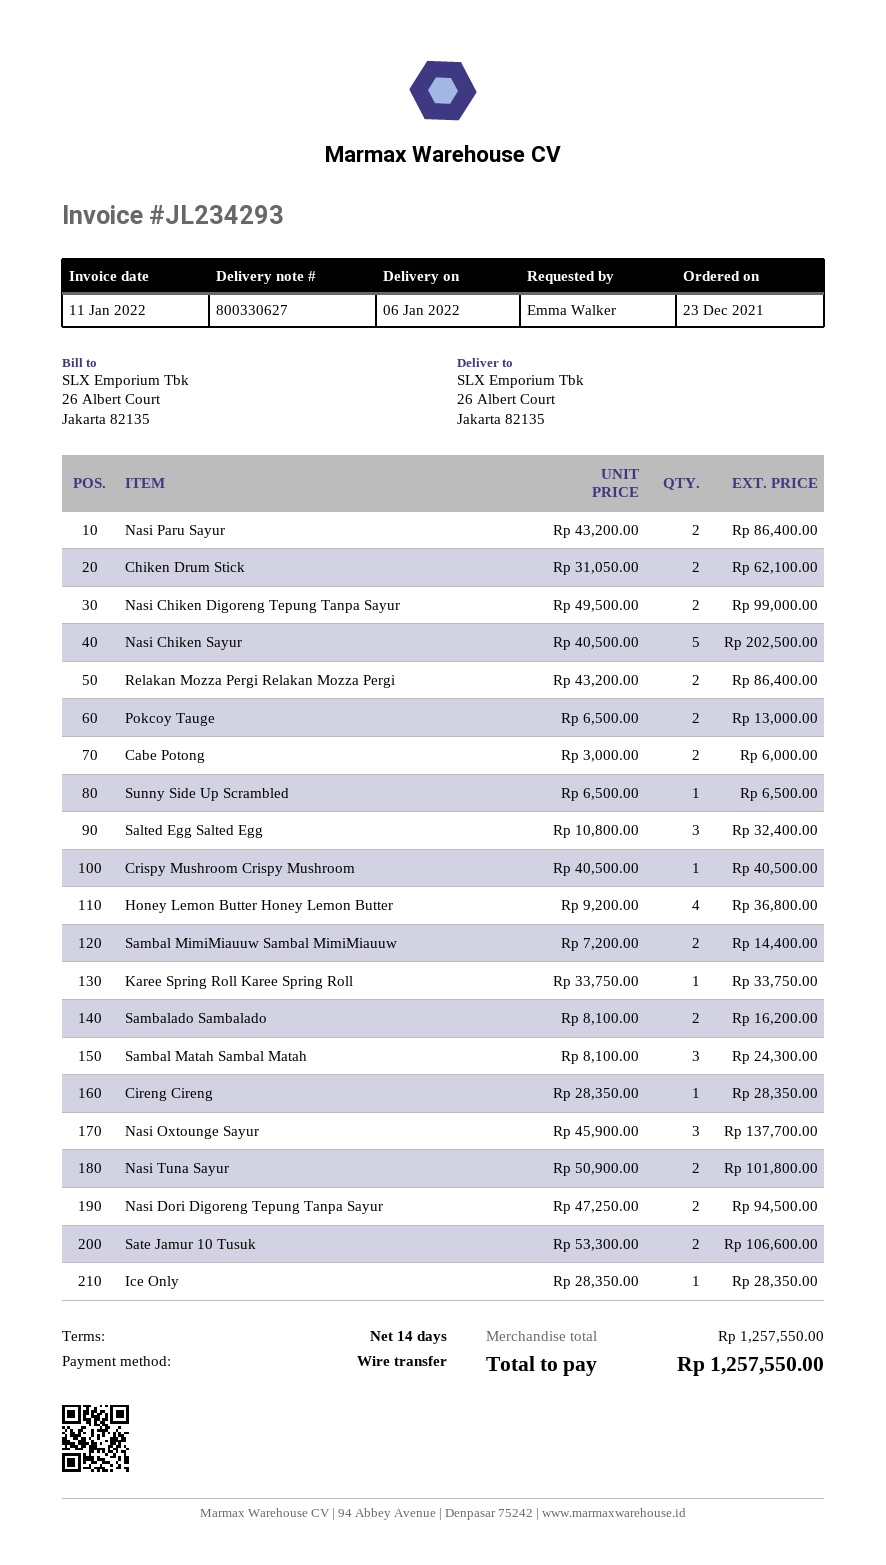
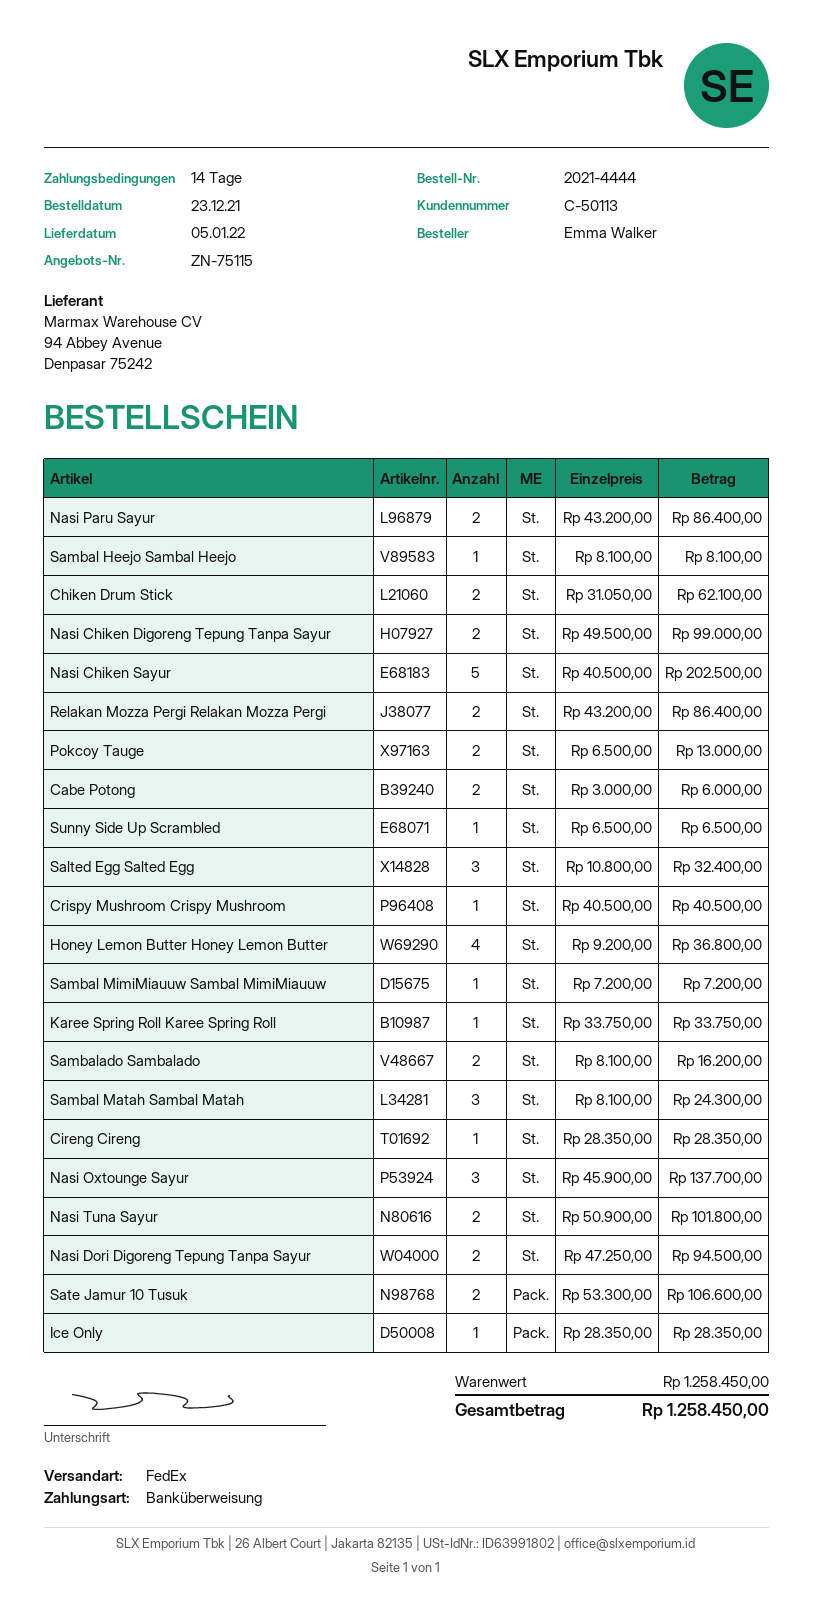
delivery date: 2022-01-06 -> 2022-01-05
Sambal MimiMiauuw Sambal MimiMiauuw: 2 x 7200.00 = 14400.00 -> 1 x 7200.00 = 7200.00
Sambal Heejo Sambal Heejo: none -> 1 x 8100.00 = 8100.00
subtotal: 1257550.00 -> 1258450.00
total: 1257550.00 -> 1258450.00

